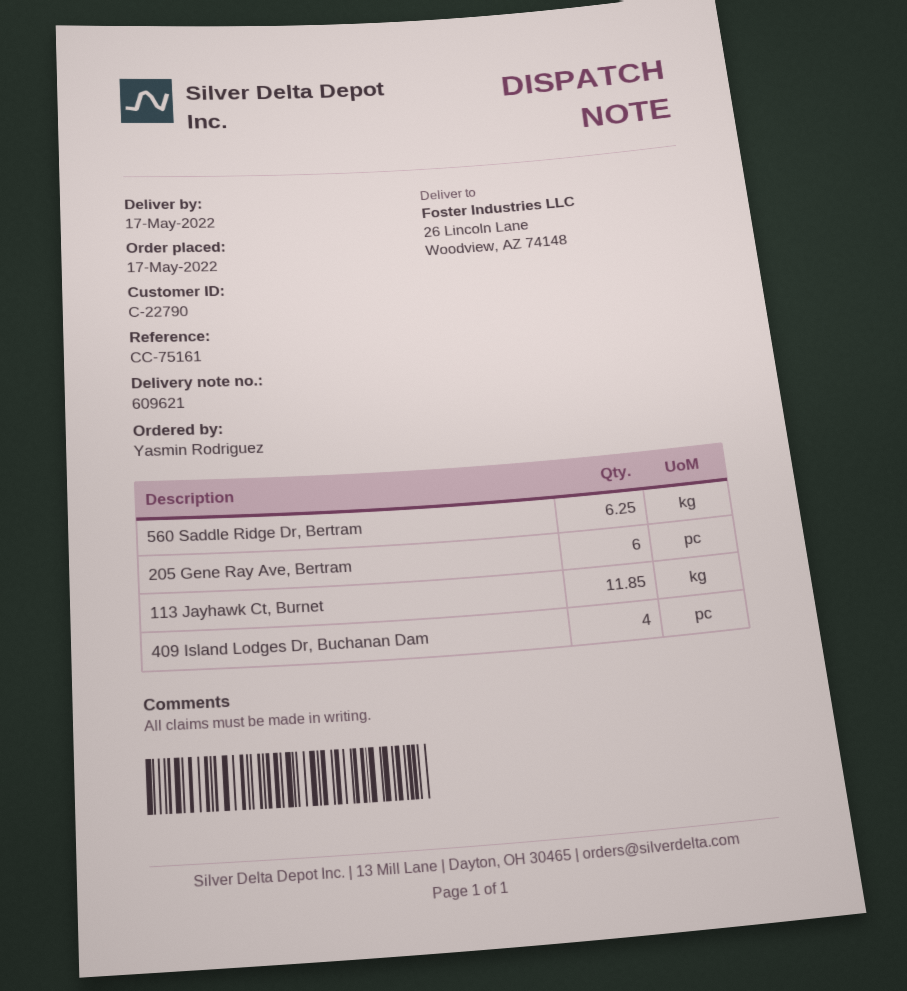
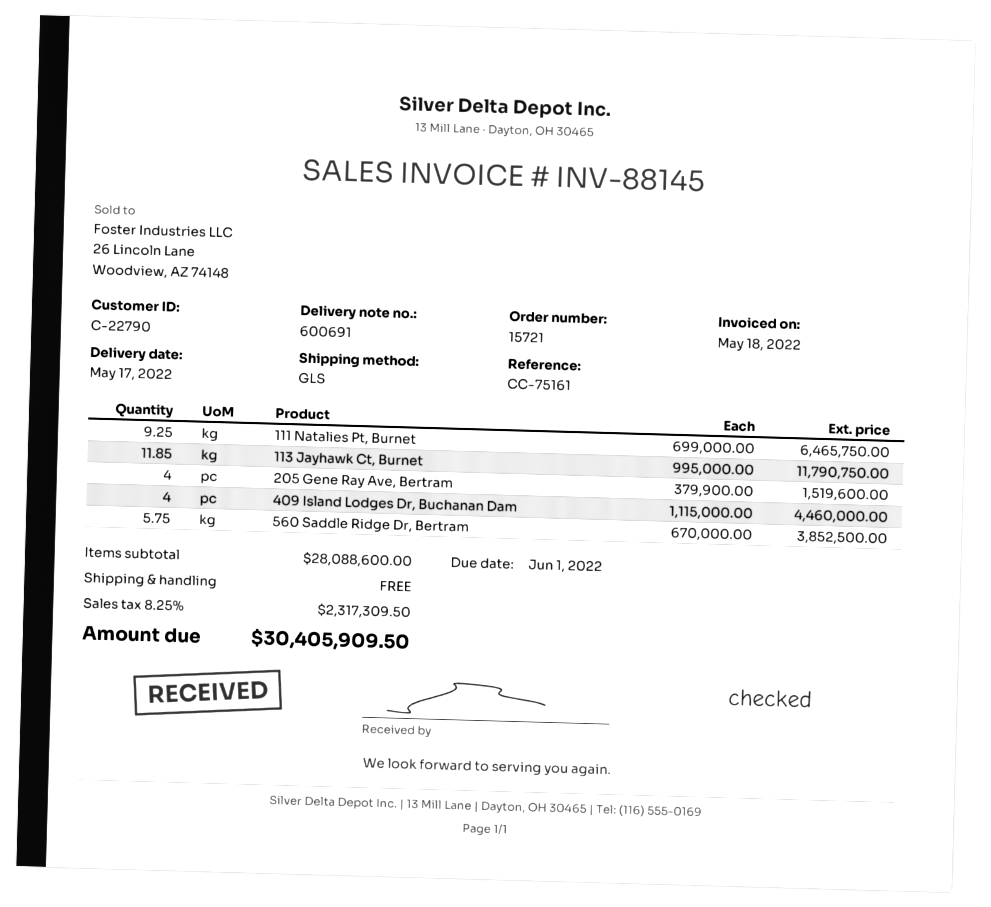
delivery note number: 609621 -> 600691
560 Saddle Ridge Dr, Bertram: 6.25 -> 5.75
205 Gene Ray Ave, Bertram: 6 -> 4
111 Natalies Pt, Burnet: none -> 9.25

